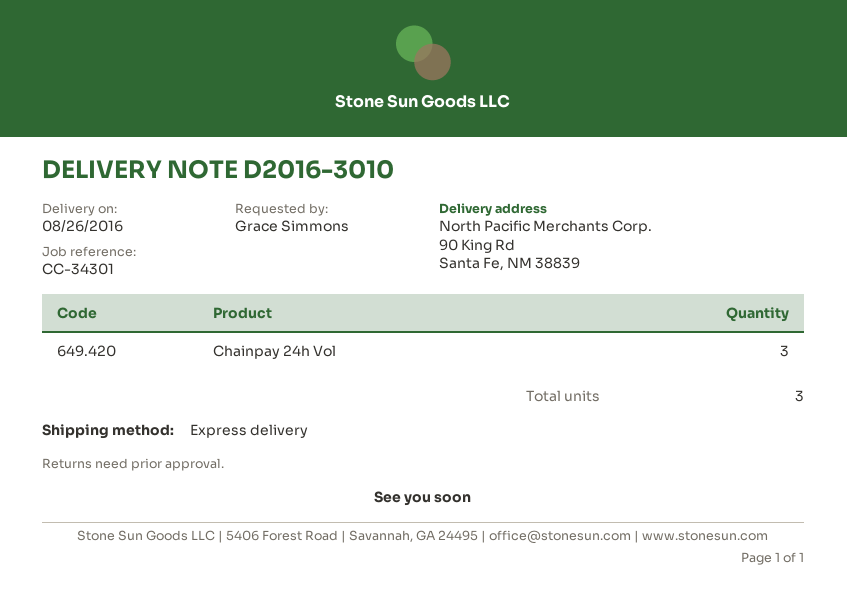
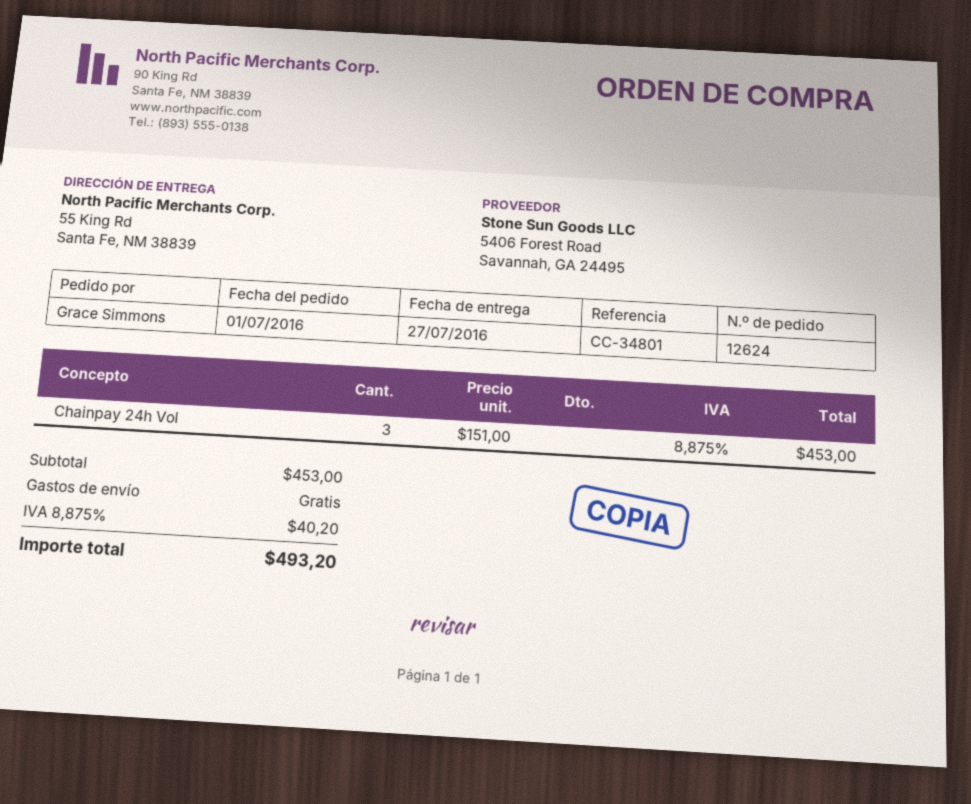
delivery date: 2016-08-26 -> 2016-07-27
reference: CC-34301 -> CC-34801
ship to: 90 King Rd, Santa Fe, NM 38839 -> 55 King Rd, Santa Fe, NM 38839

